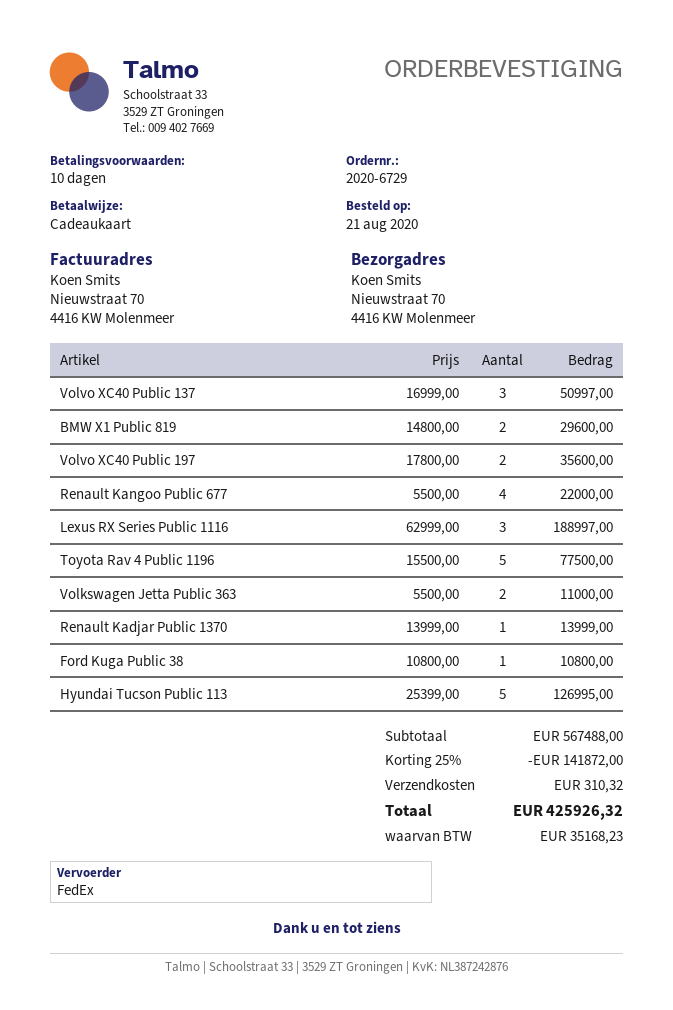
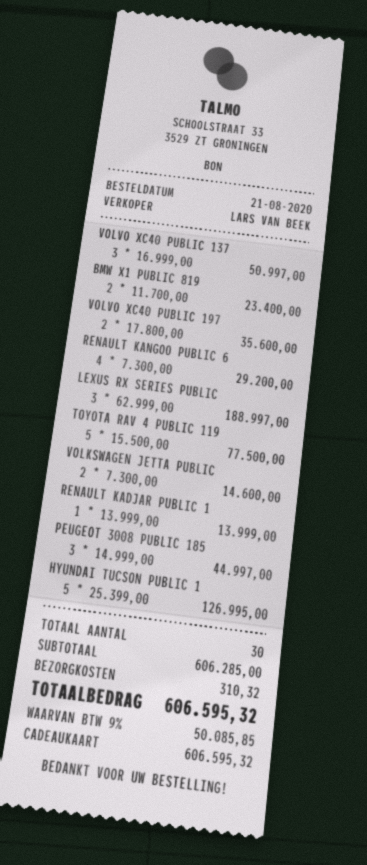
BMW X1 Public 819: 2 x 14800.00 = 29600.00 -> 2 x 11700.00 = 23400.00
Renault Kangoo Public 677: 4 x 5500.00 = 22000.00 -> 4 x 7300.00 = 29200.00
Volkswagen Jetta Public 363: 2 x 5500.00 = 11000.00 -> 2 x 7300.00 = 14600.00
Ford Kuga Public 38: 1 x 10800.00 = 10800.00 -> none
PEUGEOT 3008 PUBLIC 185: none -> 3 x 14999.00 = 44997.00
subtotal: 567488.00 -> 606285.00
discount: 25% = 141872.00 -> none
tax: 35168.23 -> 50085.85
total: 425926.32 -> 606595.32

